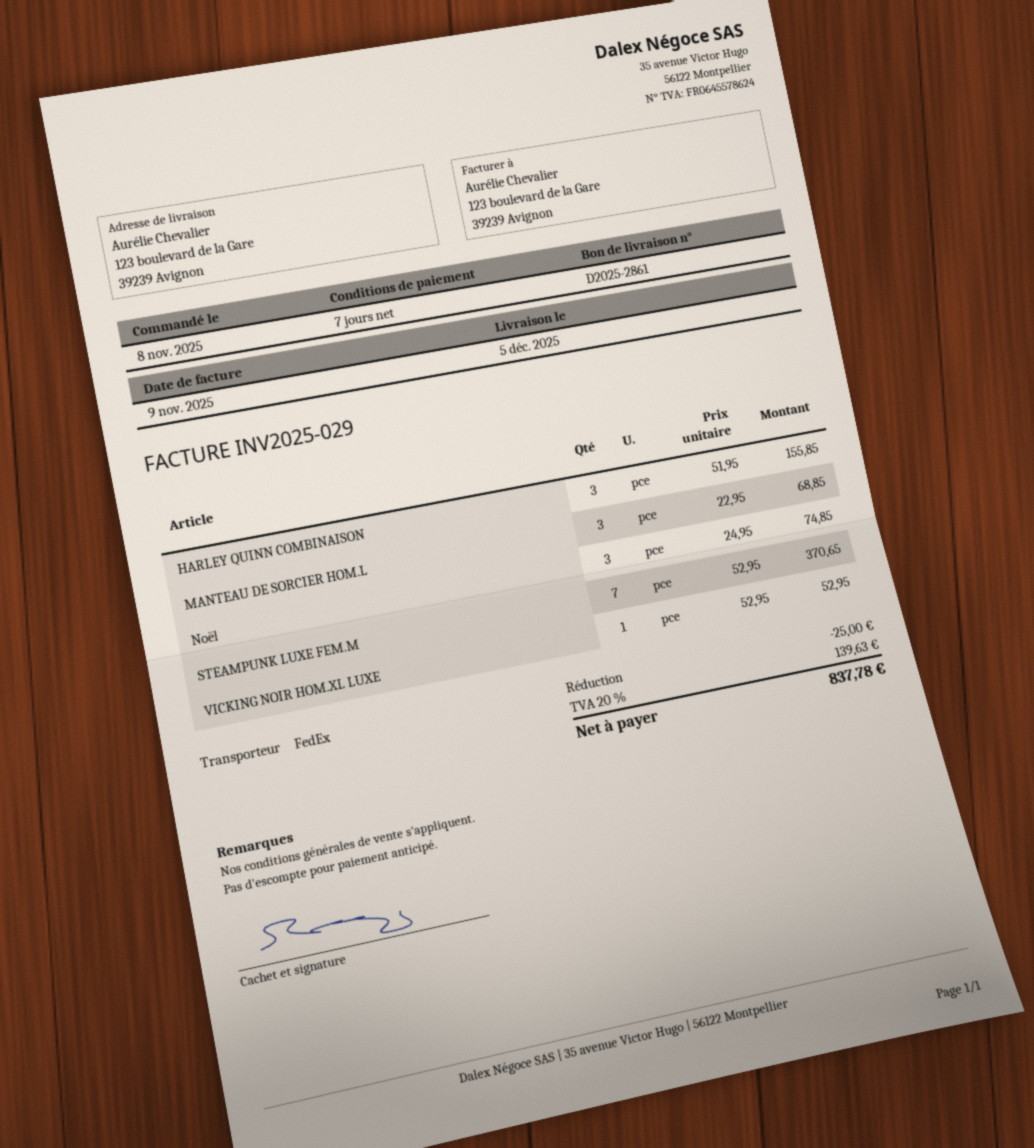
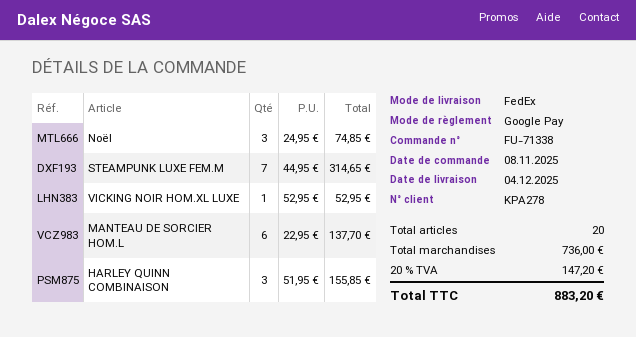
delivery date: 2025-12-05 -> 2025-12-04
MANTEAU DE SORCIER HOM.L: 3 x 22.95 = 68.85 -> 6 x 22.95 = 137.70
STEAMPUNK LUXE FEM.M: 7 x 52.95 = 370.65 -> 7 x 44.95 = 314.65
discount: 25.00 -> none
tax: 20% = 139.63 -> 20% = 147.20
total: 837.78 -> 883.20

